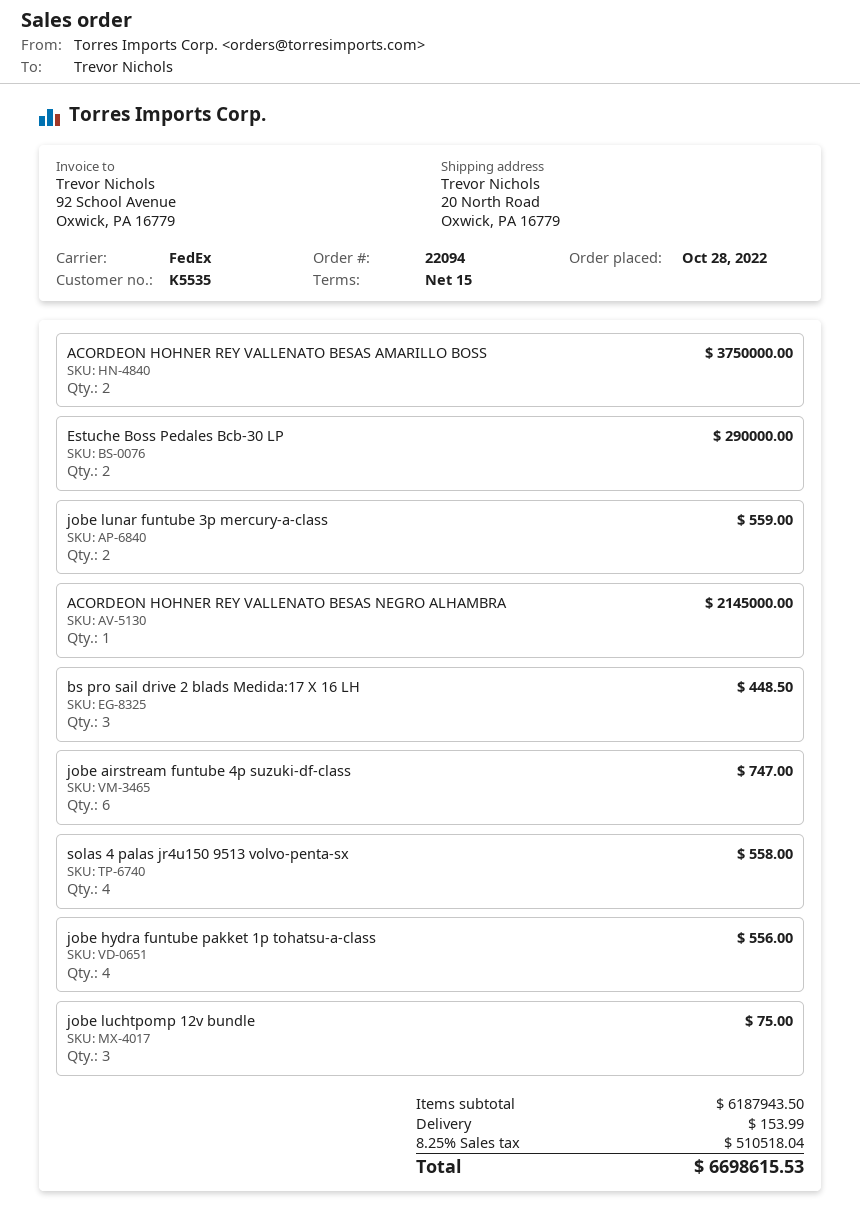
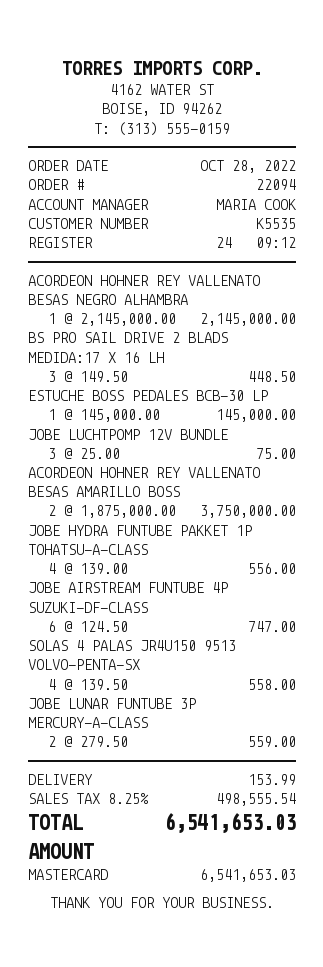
Estuche Boss Pedales Bcb-30 LP: 2 for 290000.00 -> 1 for 145000.00
tax: 8.25% = 510518.04 -> 8.25% = 498555.54
total: 6698615.53 -> 6541653.03

